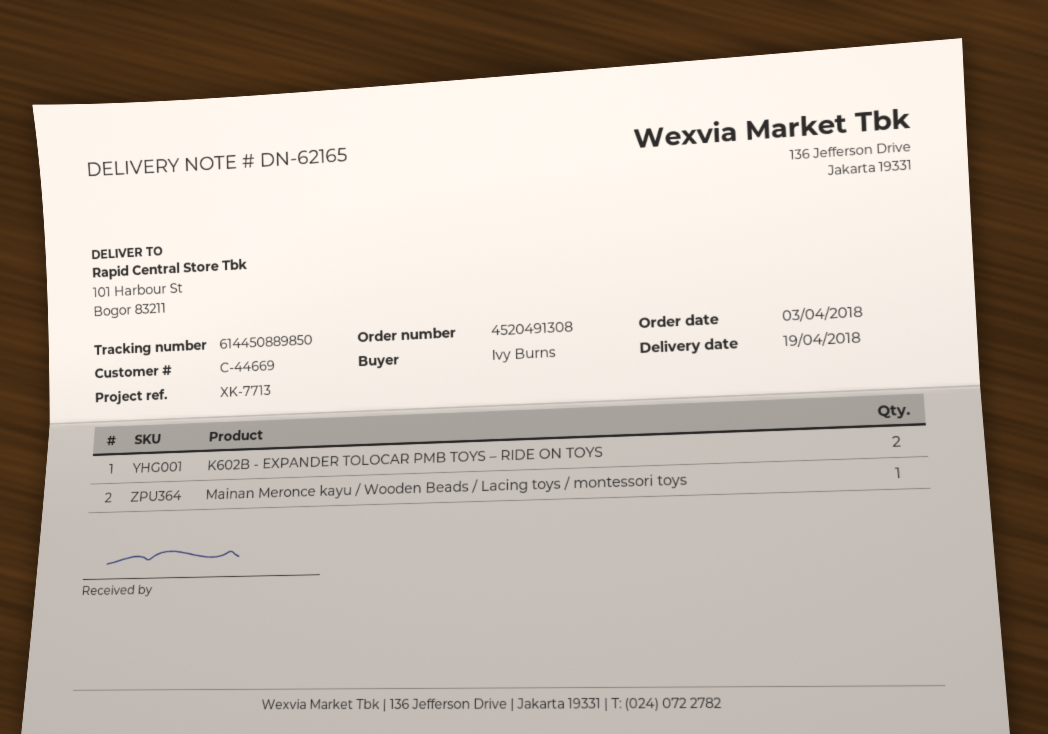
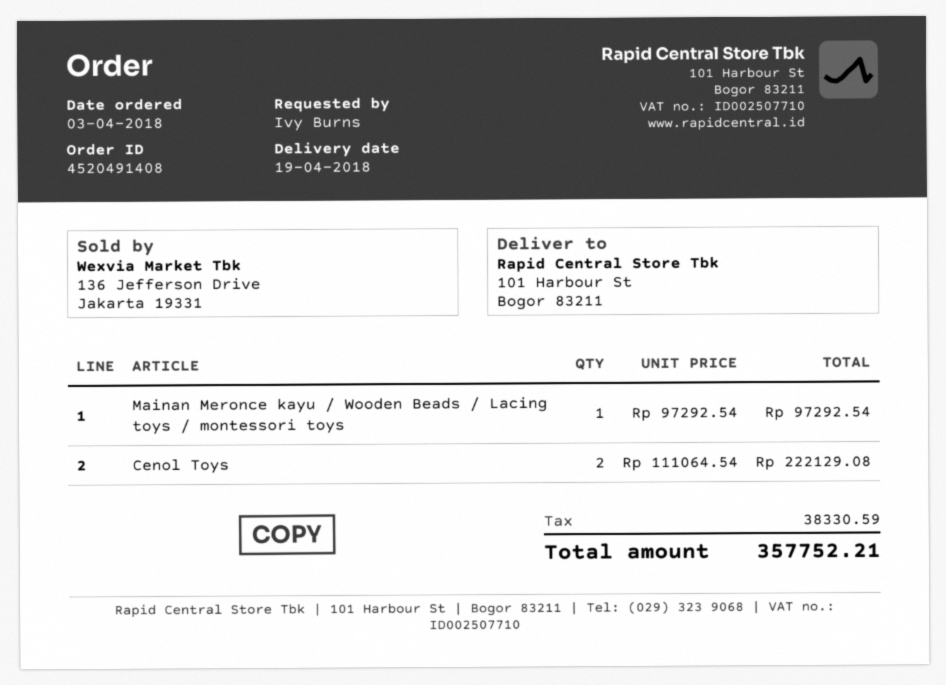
order number: 4520491308 -> 4520491408
K602B - EXPANDER TOLOCAR PMB TOYS – RIDE ON TOYS: 2 -> none
Cenol Toys: none -> 2

